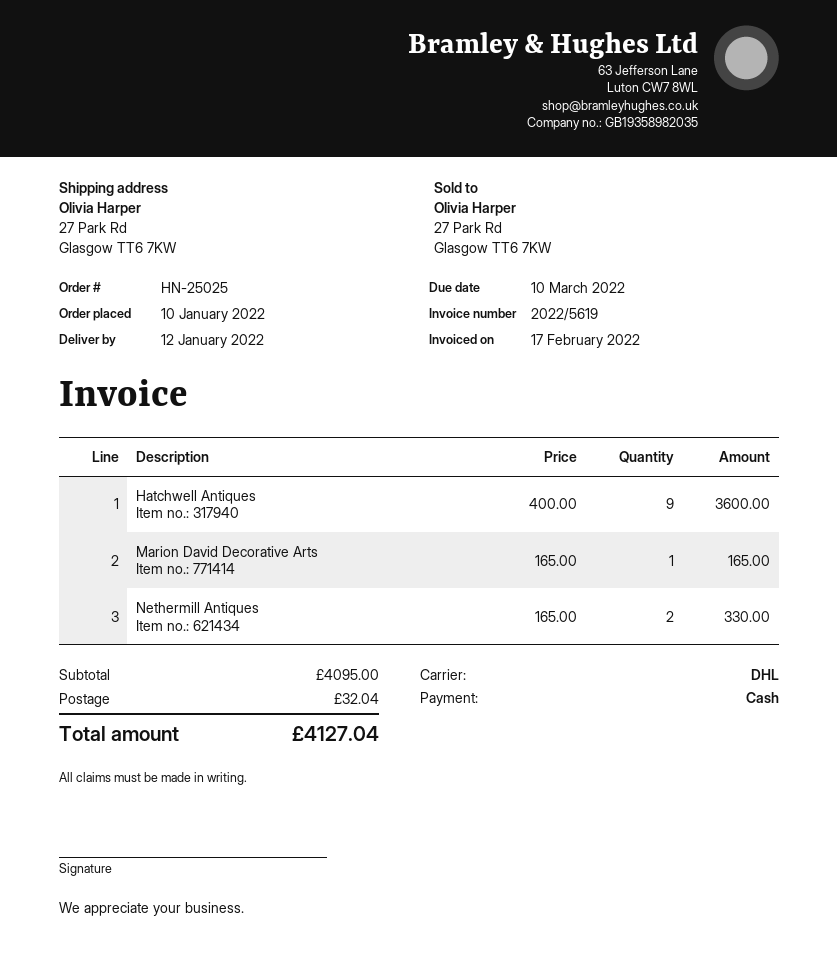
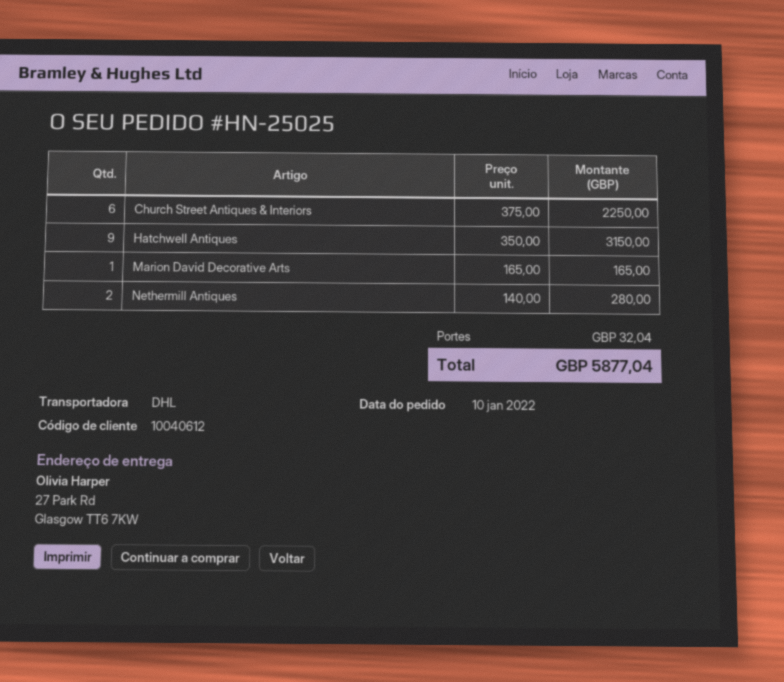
Hatchwell Antiques: 9 x 400.00 = 3600.00 -> 9 x 350.00 = 3150.00
Nethermill Antiques: 2 x 165.00 = 330.00 -> 2 x 140.00 = 280.00
Church Street Antiques & Interiors: none -> 6 x 375.00 = 2250.00
total: 4127.04 -> 5877.04

